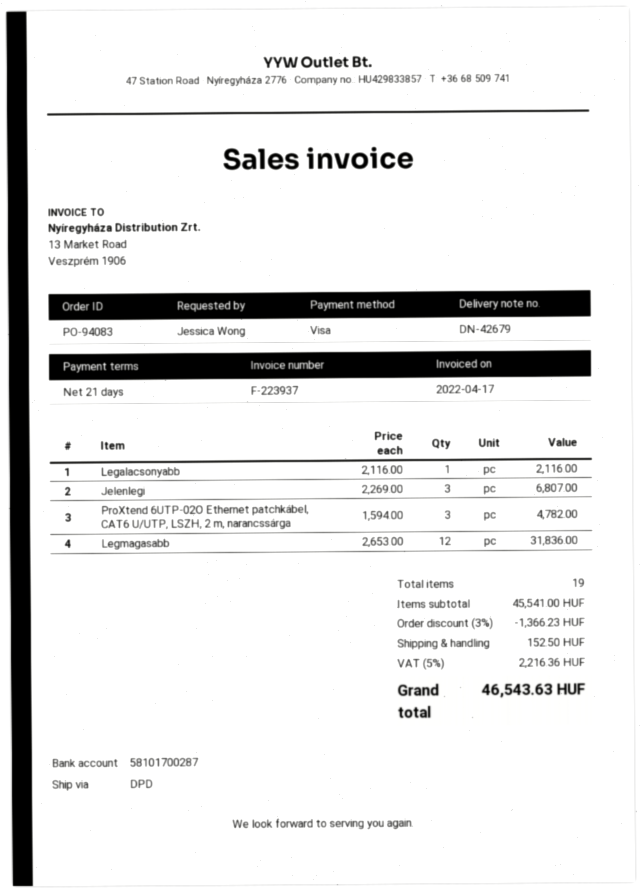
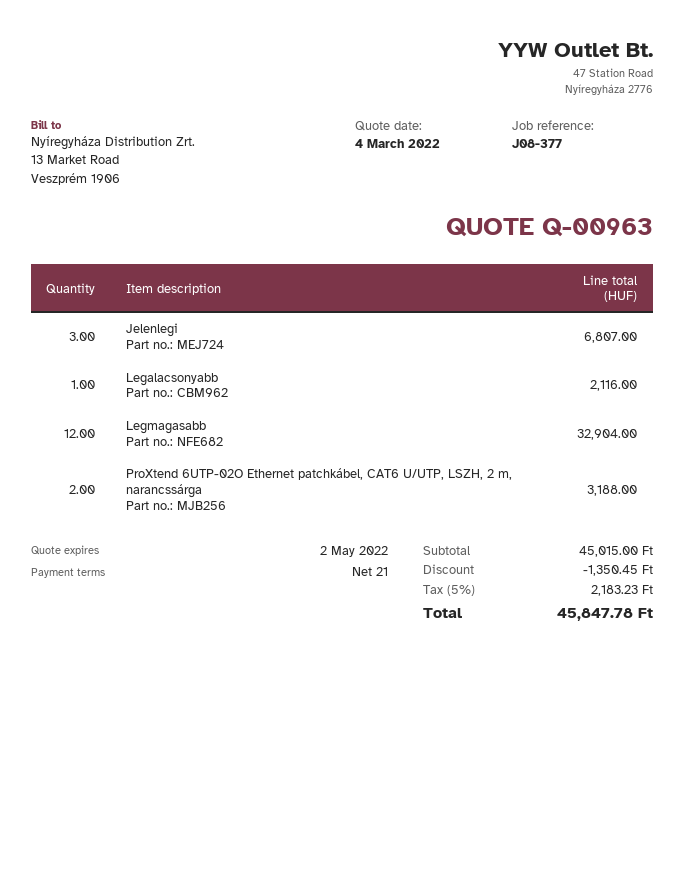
ProXtend 6UTP-02O Ethernet patchkábel, CAT6 U/UTP, LSZH, 2 m, narancssárga: 3 for 4782.00 -> 2 for 3188.00
Legmagasabb: 12 for 31836.00 -> 12 for 32904.00
subtotal: 45541.00 -> 45015.00
discount: 1366.23 -> 1350.45
shipping: 152.50 -> none
tax: 5% = 2216.36 -> 5% = 2183.23
total: 46543.63 -> 45847.78

